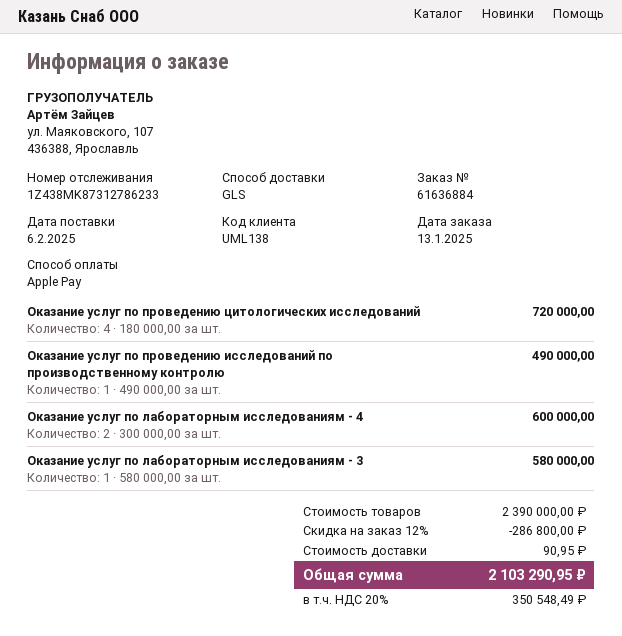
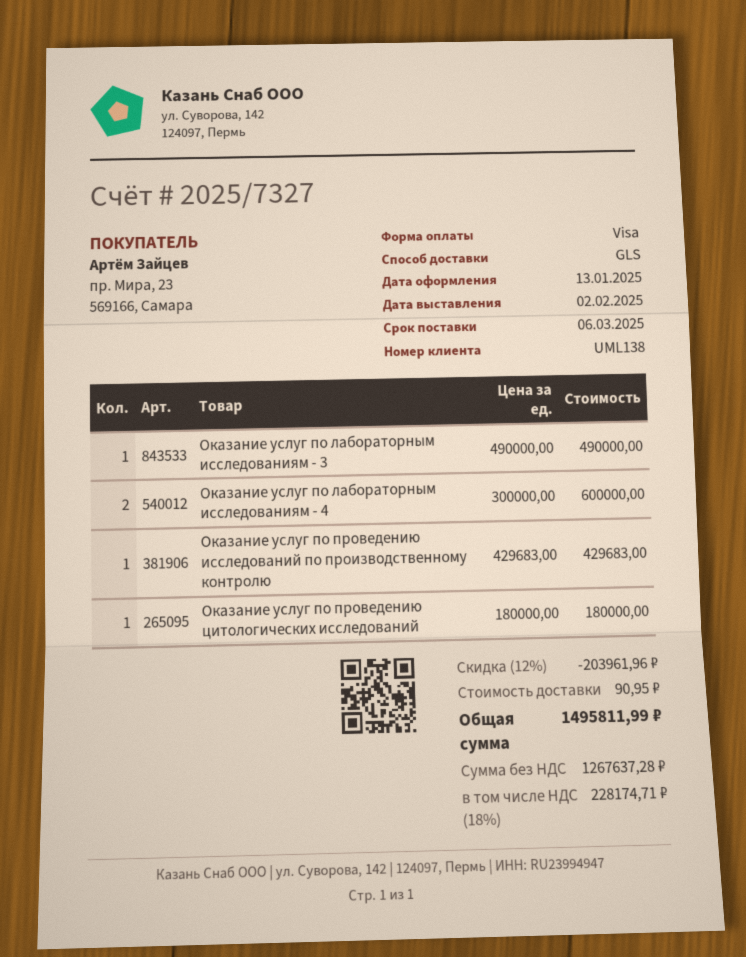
delivery date: 2025-02-06 -> 2025-03-06
payment method: Apple Pay -> Visa
Оказание услуг по проведению цитологических исследований: 4 x 180000.00 = 720000.00 -> 1 x 180000.00 = 180000.00
Оказание услуг по проведению исследований по производственному контролю: 1 x 490000.00 = 490000.00 -> 1 x 429683.00 = 429683.00
Оказание услуг по лабораторным исследованиям - 3: 1 x 580000.00 = 580000.00 -> 1 x 490000.00 = 490000.00
discount: 12% = 286800.00 -> 12% = 203961.96
tax: 20% = 350548.49 -> 18% = 228174.71
total: 2103290.95 -> 1495811.99

